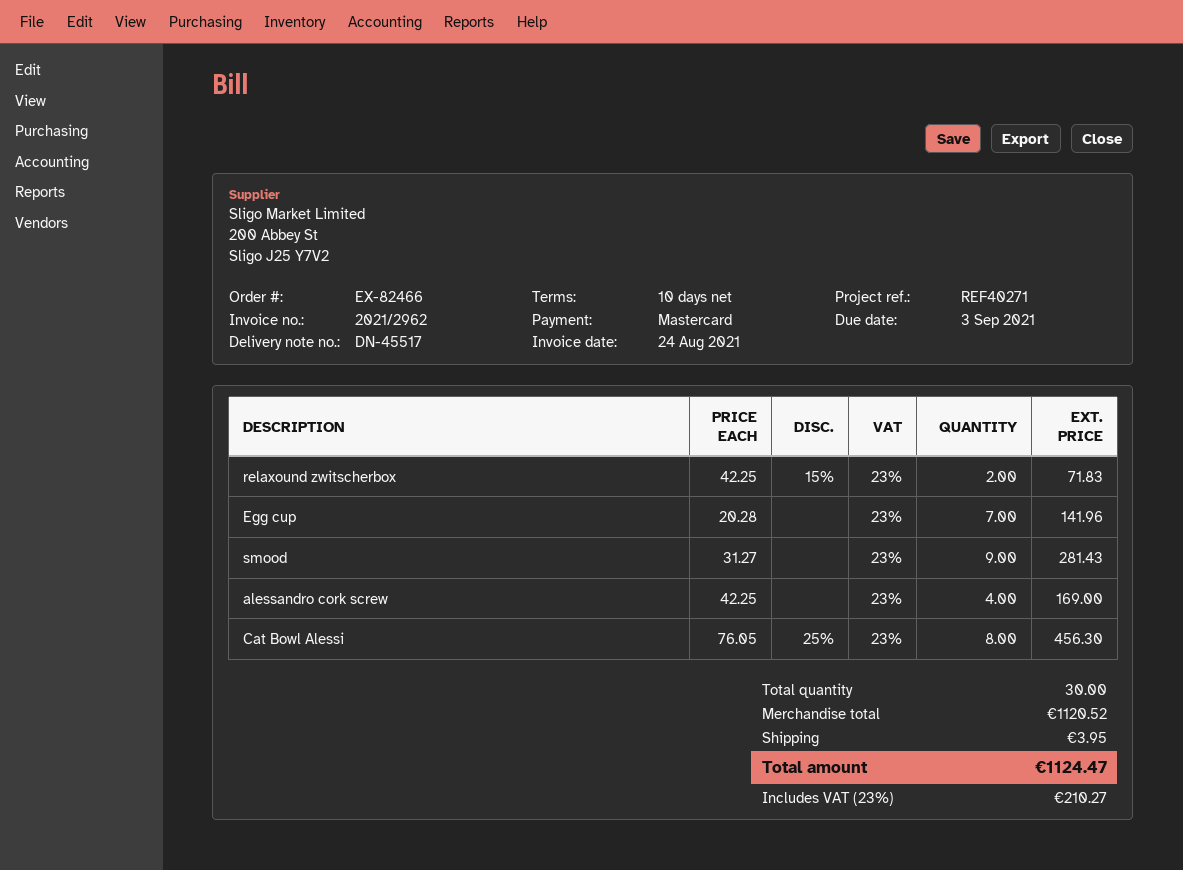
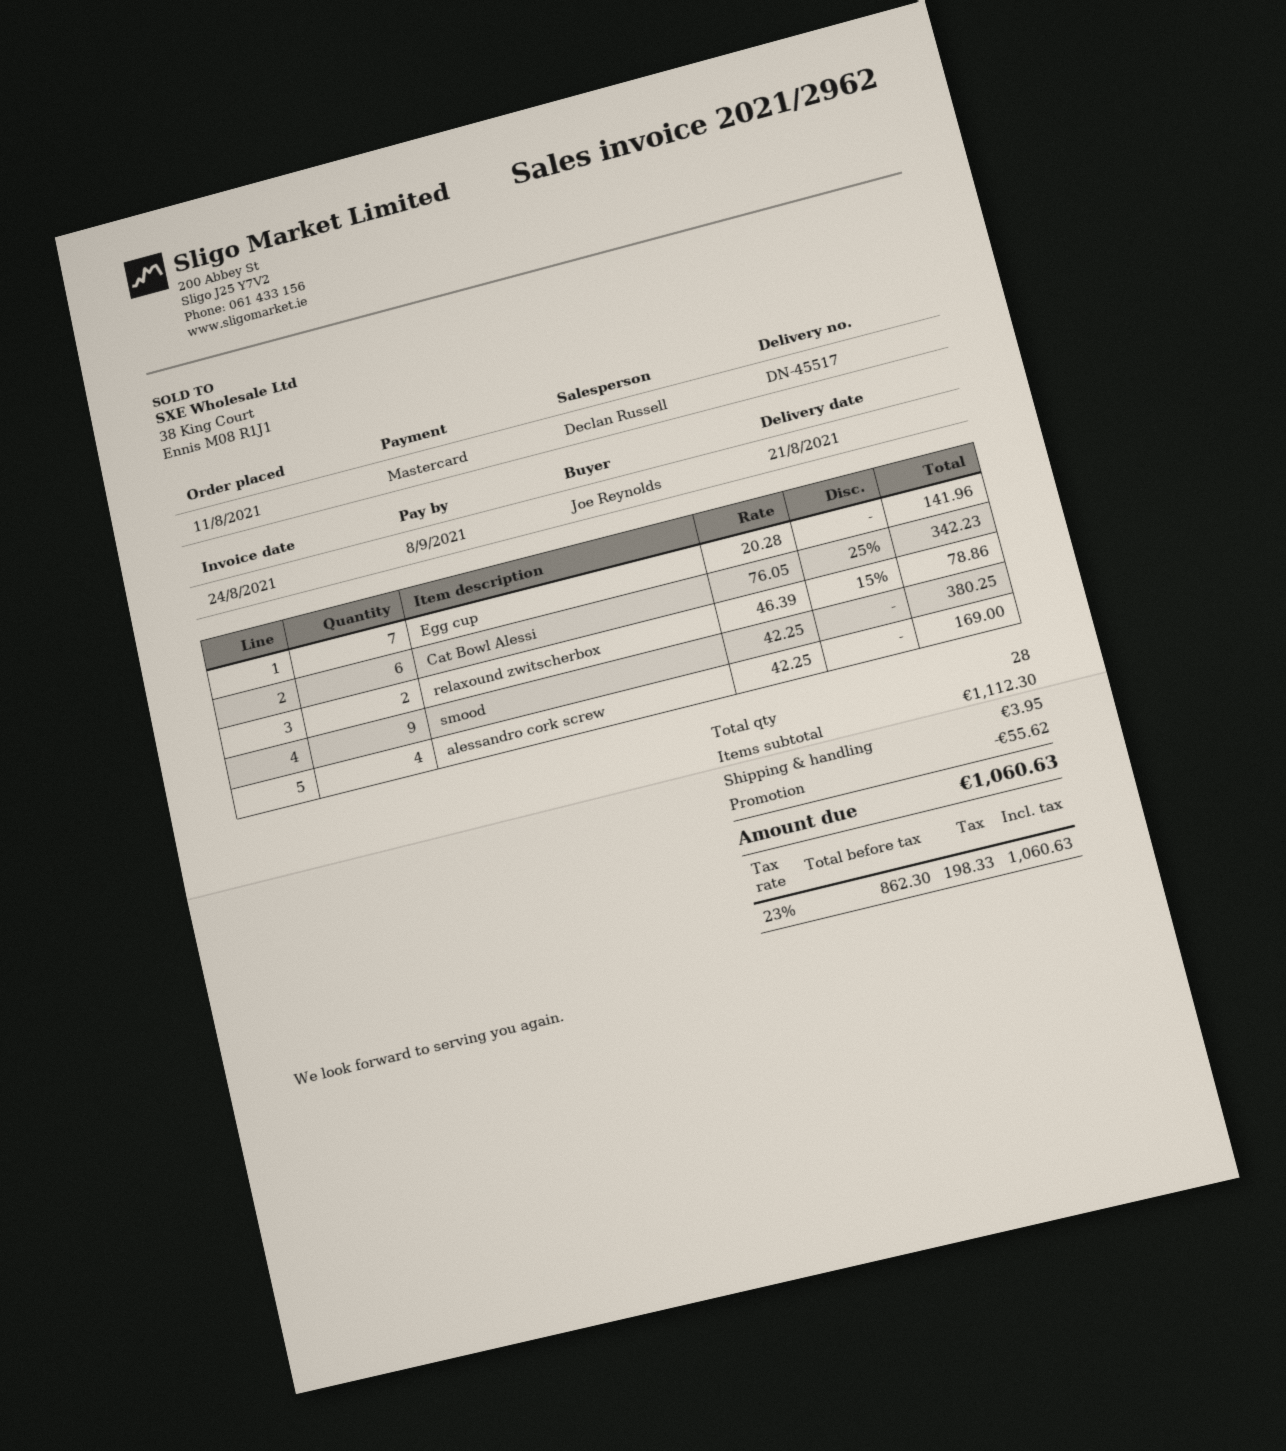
due date: 2021-09-03 -> 2021-09-08
relaxound zwitscherbox: 2 x 42.25 - 15% = 71.83 -> 2 x 46.39 - 15% = 78.86
smood: 9 x 31.27 = 281.43 -> 9 x 42.25 = 380.25
Cat Bowl Alessi: 8 x 76.05 - 25% = 456.30 -> 6 x 76.05 - 25% = 342.23
total quantity: 30 -> 28
subtotal: 1120.52 -> 1112.30
discount: none -> 55.62
tax: 23% = 210.27 -> 23% = 198.33
total: 1124.47 -> 1060.63

